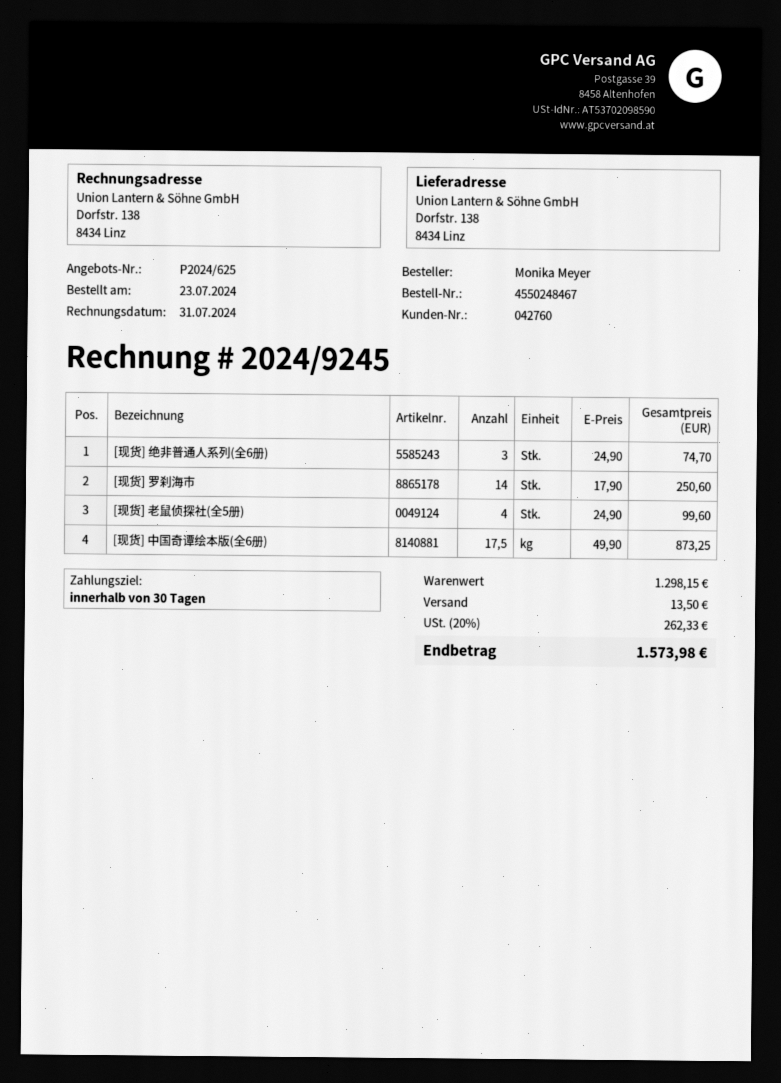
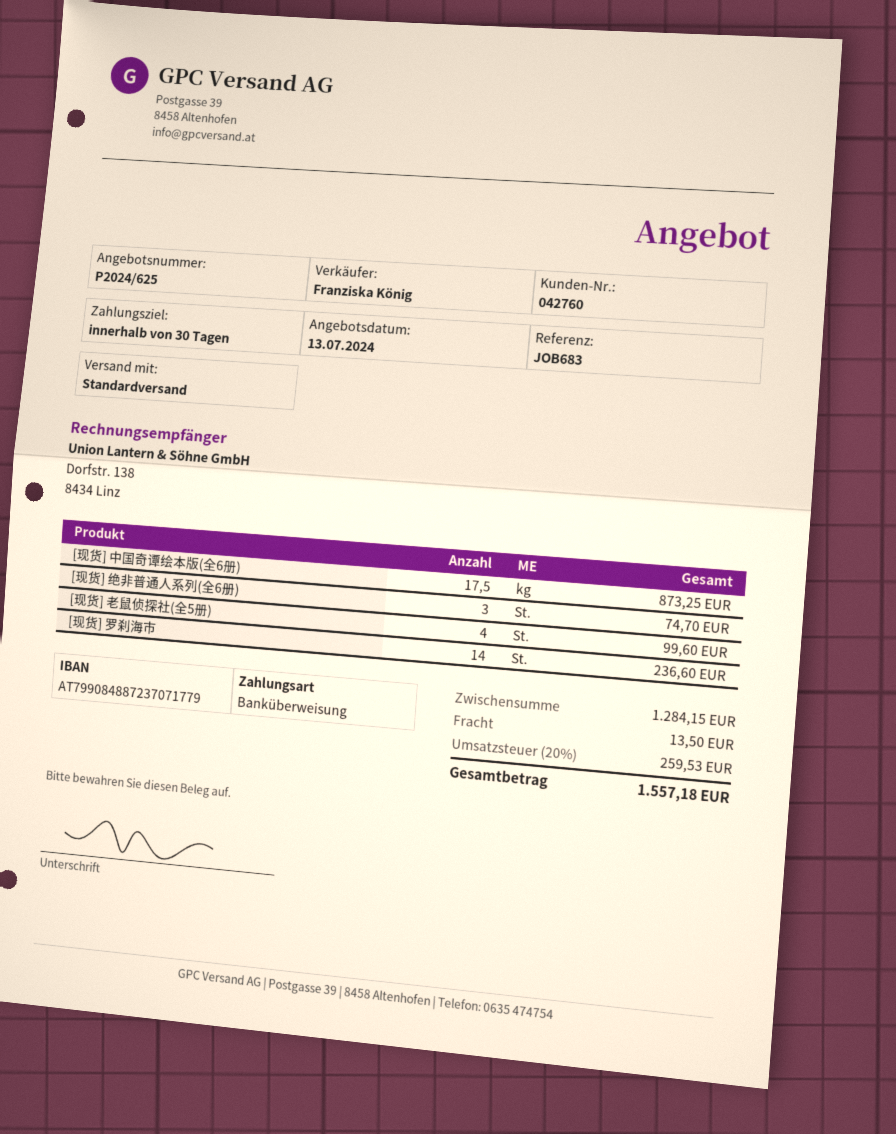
[现货] 罗刹海市: 14 for 250.60 -> 14 for 236.60
subtotal: 1298.15 -> 1284.15
tax: 20% = 262.33 -> 20% = 259.53
total: 1573.98 -> 1557.18

